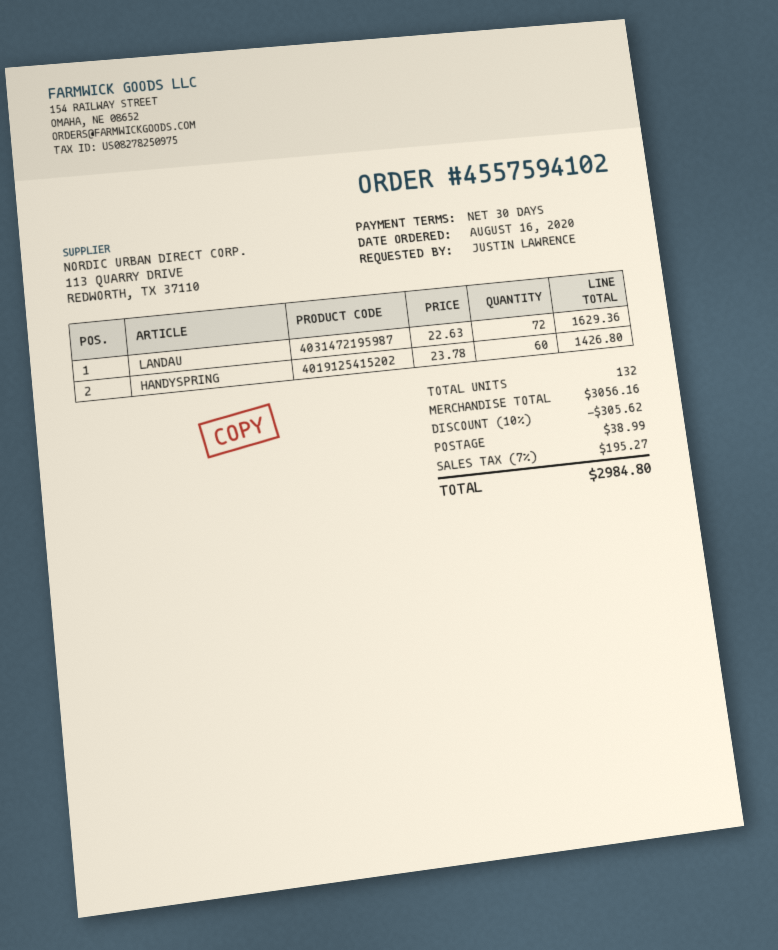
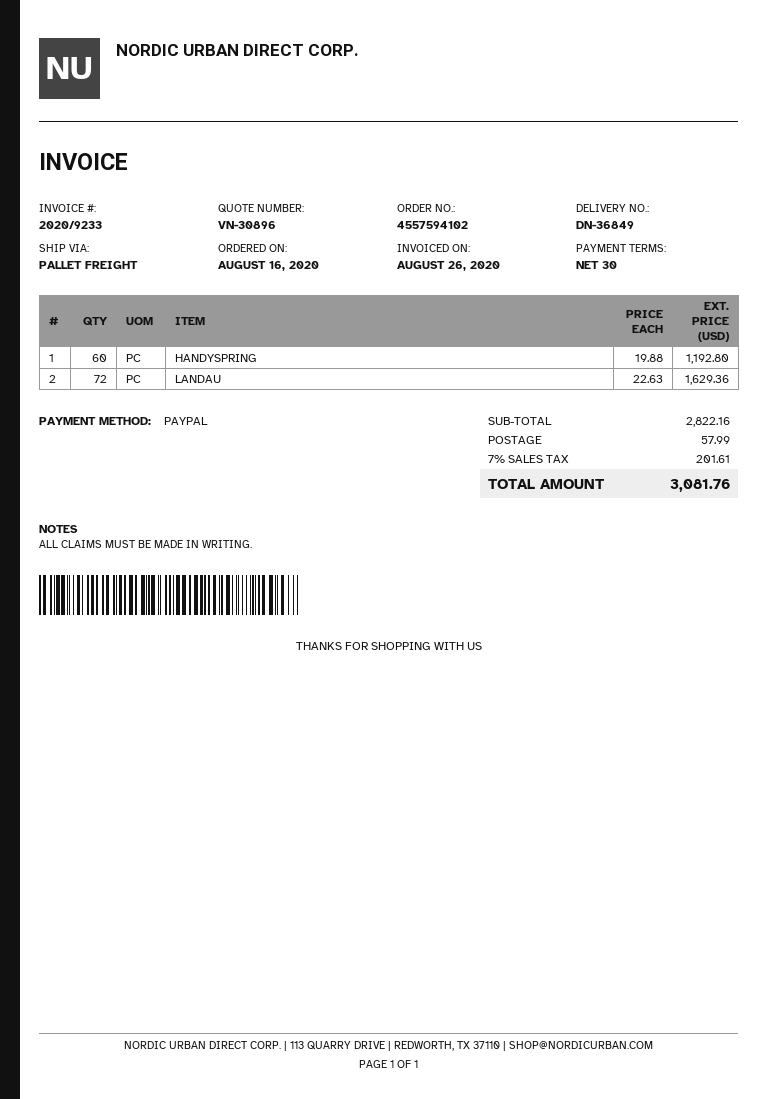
HANDYSPRING: 60 x 23.78 = 1426.80 -> 60 x 19.88 = 1192.80
subtotal: 3056.16 -> 2822.16
discount: 10% = 305.62 -> none
shipping: 38.99 -> 57.99
tax: 7% = 195.27 -> 7% = 201.61
total: 2984.80 -> 3081.76

